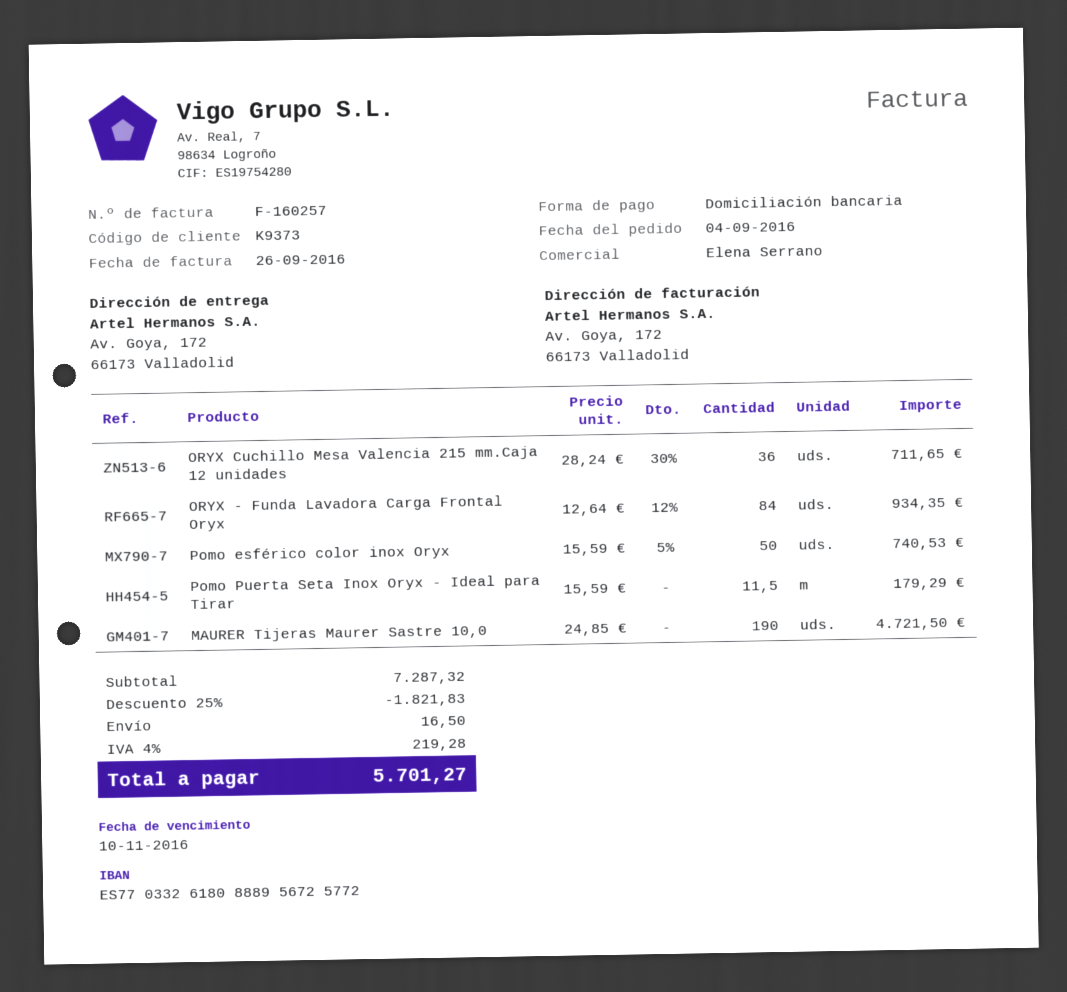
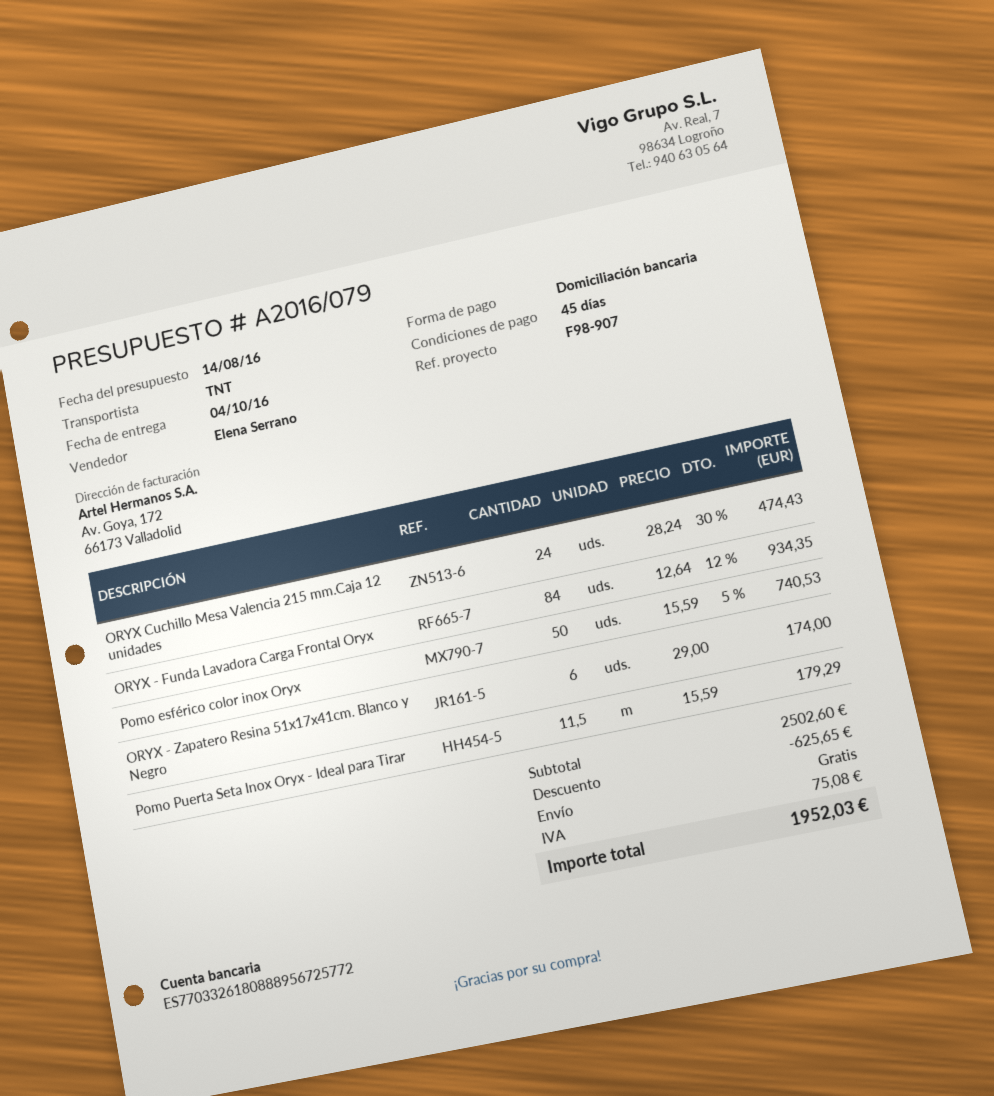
ORYX Cuchillo Mesa Valencia 215 mm.Caja 12 unidades: 36 x 28.24 - 30% = 711.65 -> 24 x 28.24 - 30% = 474.43
MAURER Tijeras Maurer Sastre 10,0: 190 x 24.85 = 4721.50 -> none
ORYX - Zapatero Resina 51x17x41cm. Blanco y Negro: none -> 6 x 29.00 = 174.00
subtotal: 7287.32 -> 2502.60
discount: 1821.83 -> 625.65
shipping: 16.50 -> 0.00
tax: 219.28 -> 75.08
total: 5701.27 -> 1952.03

